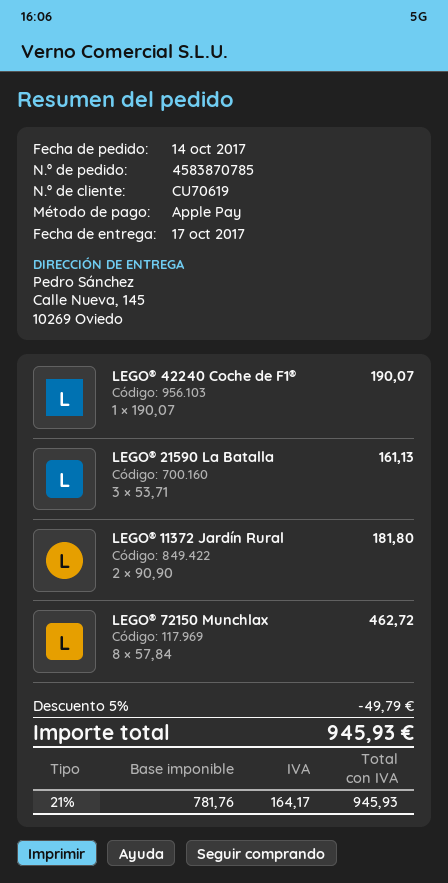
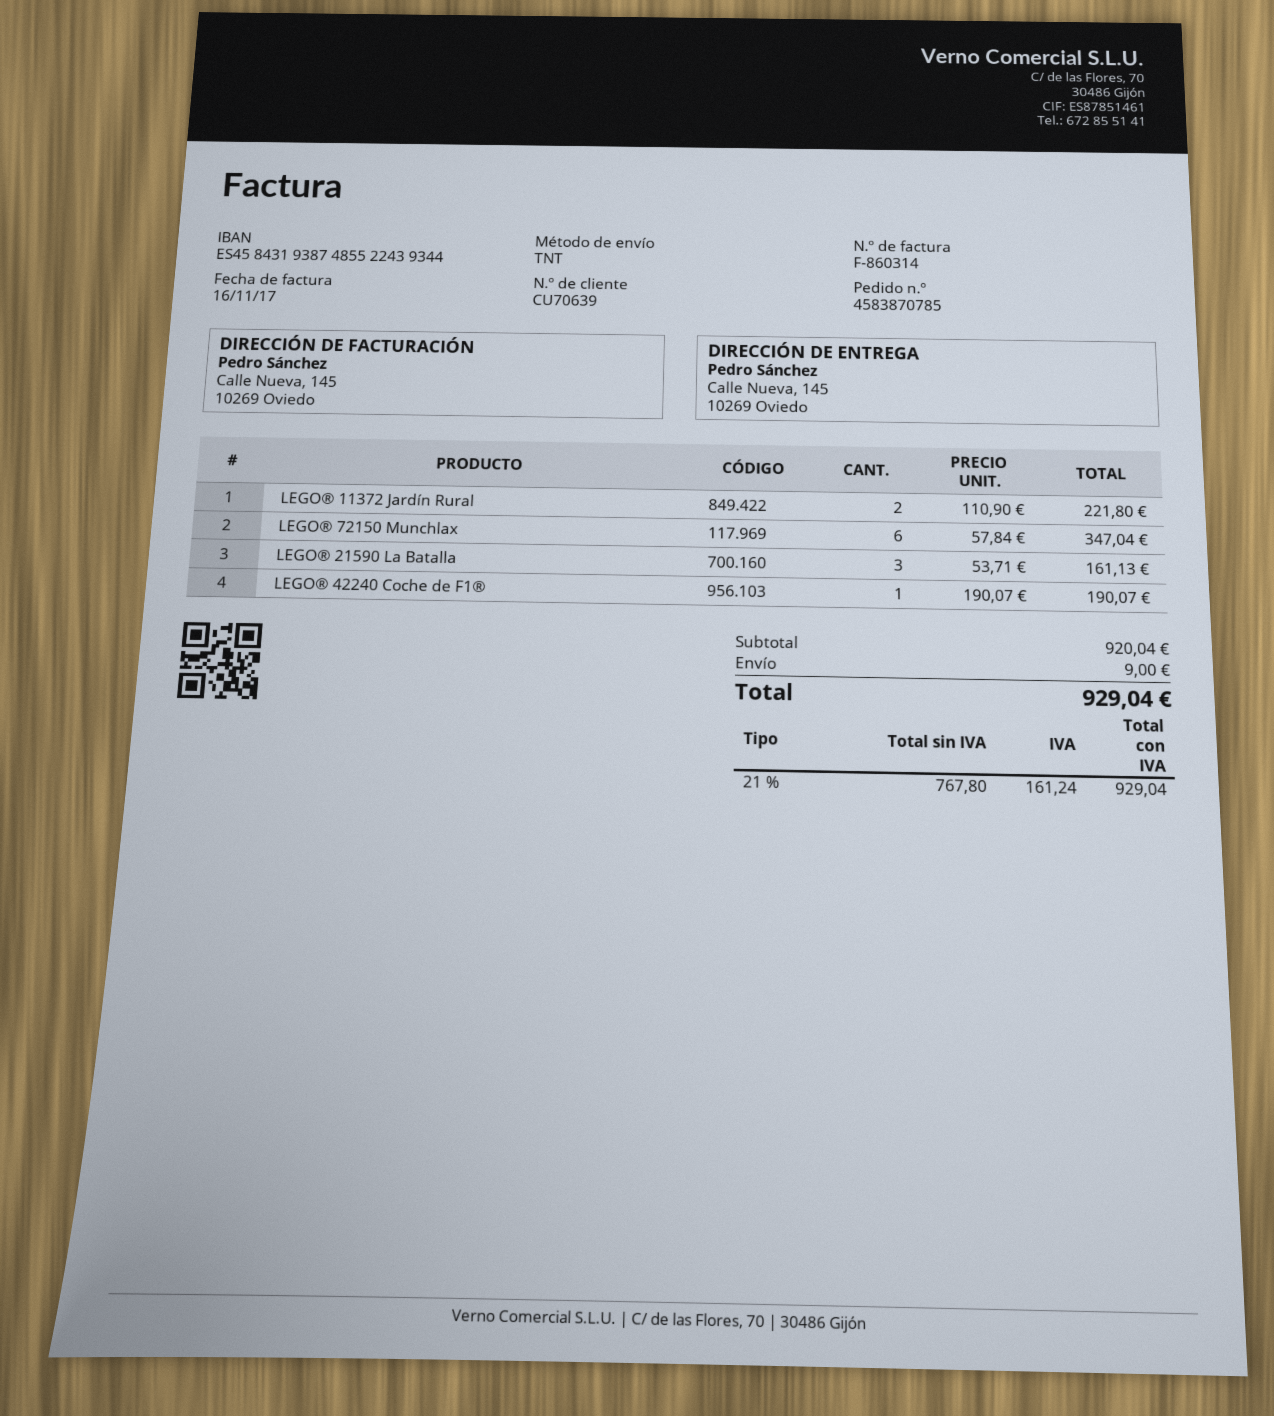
customer number: CU70619 -> CU70639
LEGO® 11372 Jardín Rural: 2 x 90.90 = 181.80 -> 2 x 110.90 = 221.80
LEGO® 72150 Munchlax: 8 x 57.84 = 462.72 -> 6 x 57.84 = 347.04
discount: 5% = 49.79 -> none
shipping: none -> 9.00
net: 781.76 -> 767.80
tax: 21% = 164.17 -> 21% = 161.24
total: 945.93 -> 929.04

